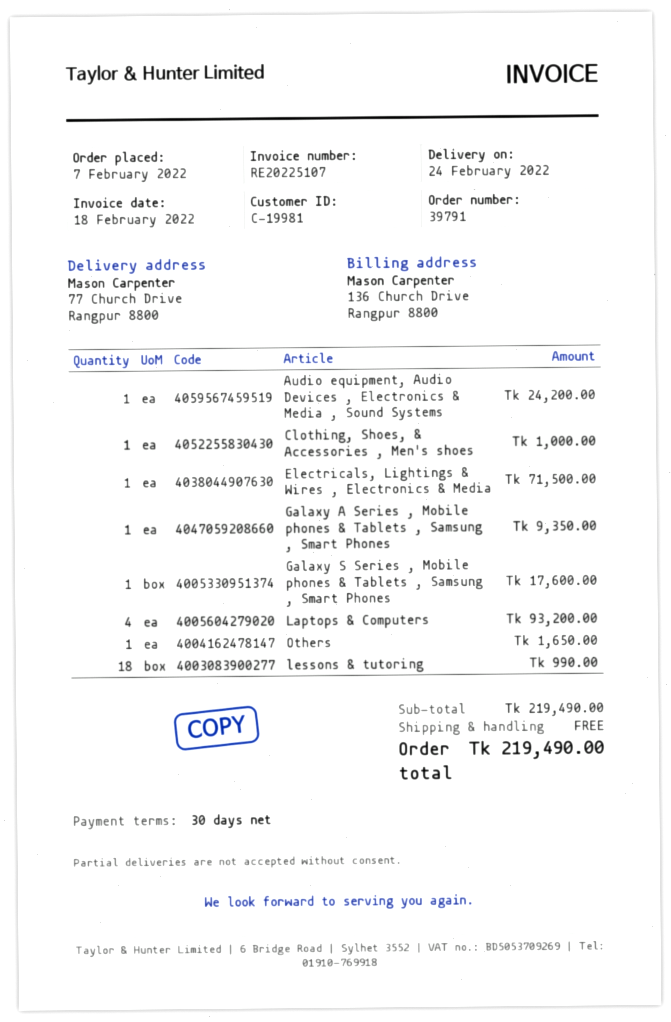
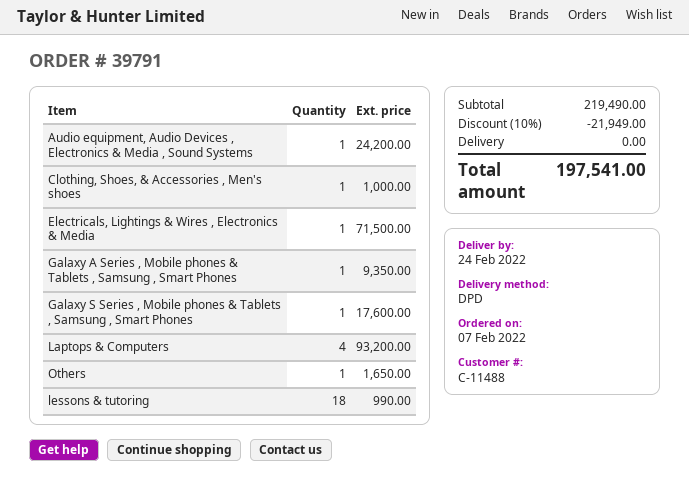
customer number: C-19981 -> C-11488
discount: none -> 10% = 21949.00
total: 219490.00 -> 197541.00

